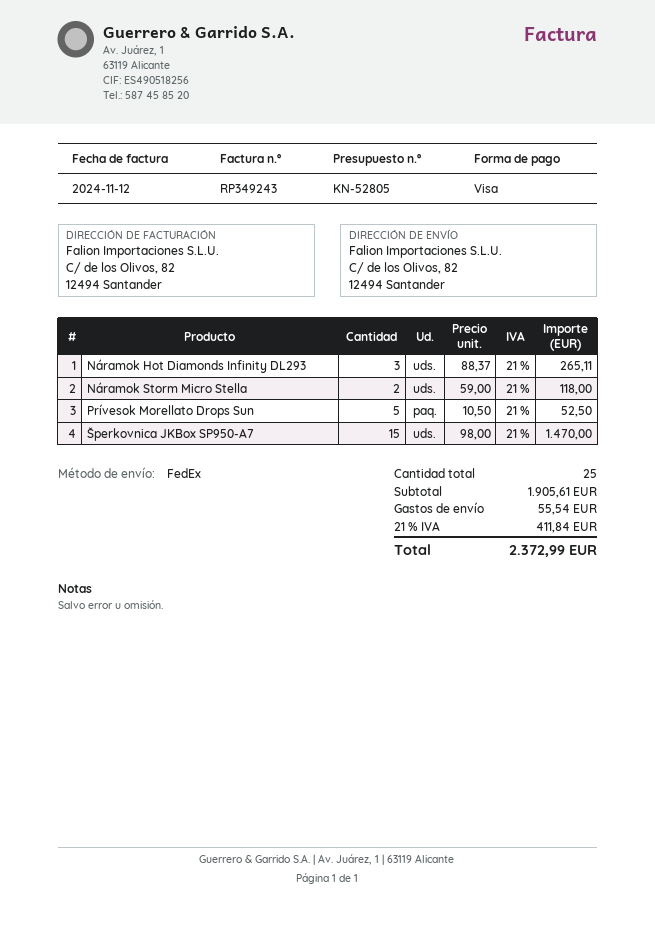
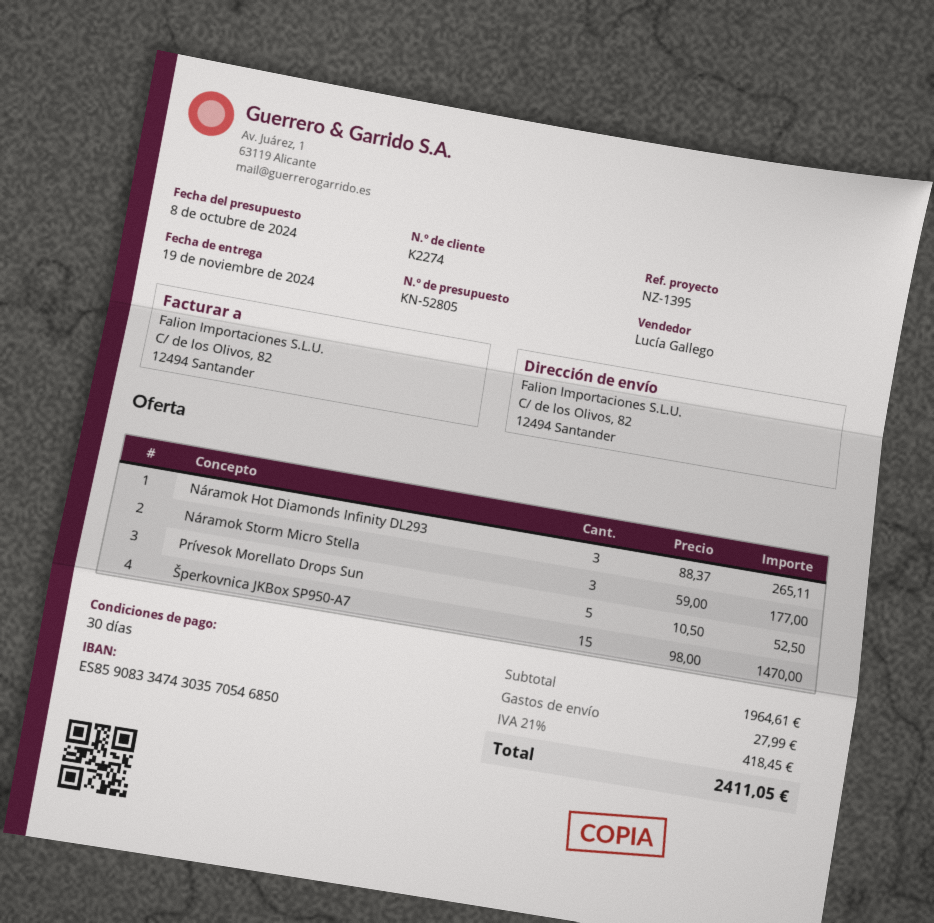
Náramok Storm Micro Stella: 2 x 59.00 = 118.00 -> 3 x 59.00 = 177.00
subtotal: 1905.61 -> 1964.61
shipping: 55.54 -> 27.99
tax: 21% = 411.84 -> 21% = 418.45
total: 2372.99 -> 2411.05

